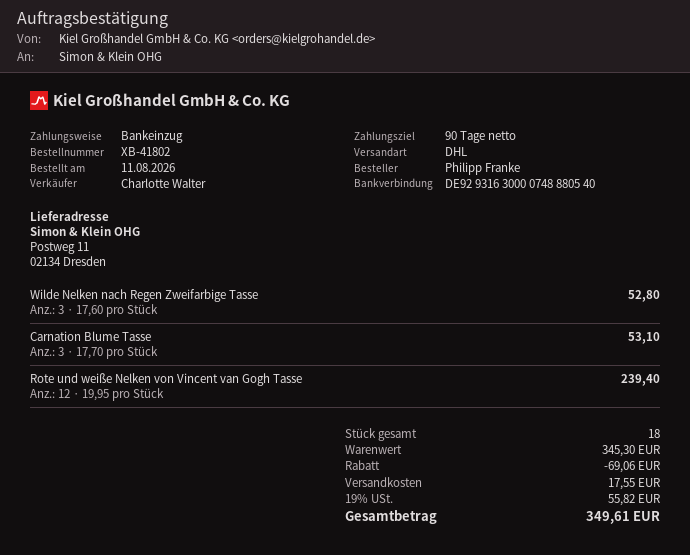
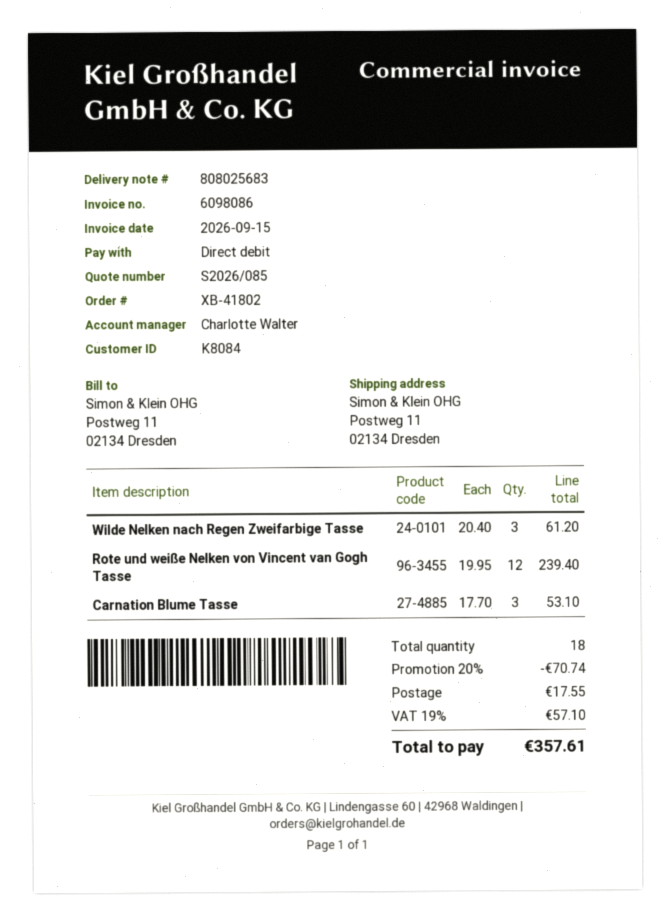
Wilde Nelken nach Regen Zweifarbige Tasse: 3 x 17.60 = 52.80 -> 3 x 20.40 = 61.20
discount: 69.06 -> 70.74
tax: 19% = 55.82 -> 19% = 57.10
total: 349.61 -> 357.61

